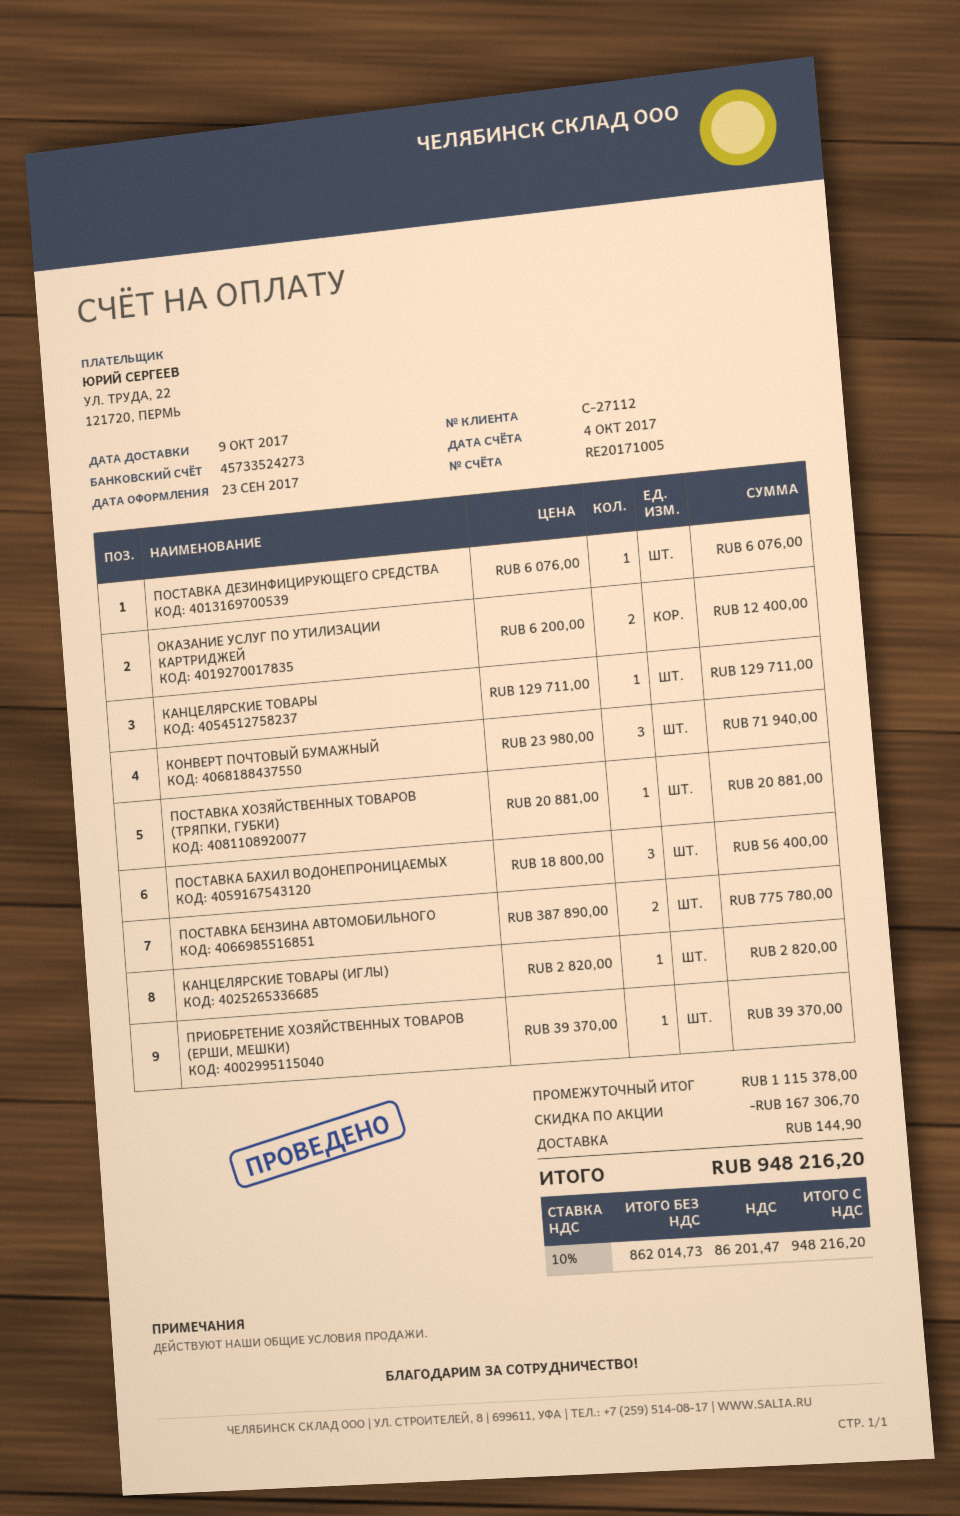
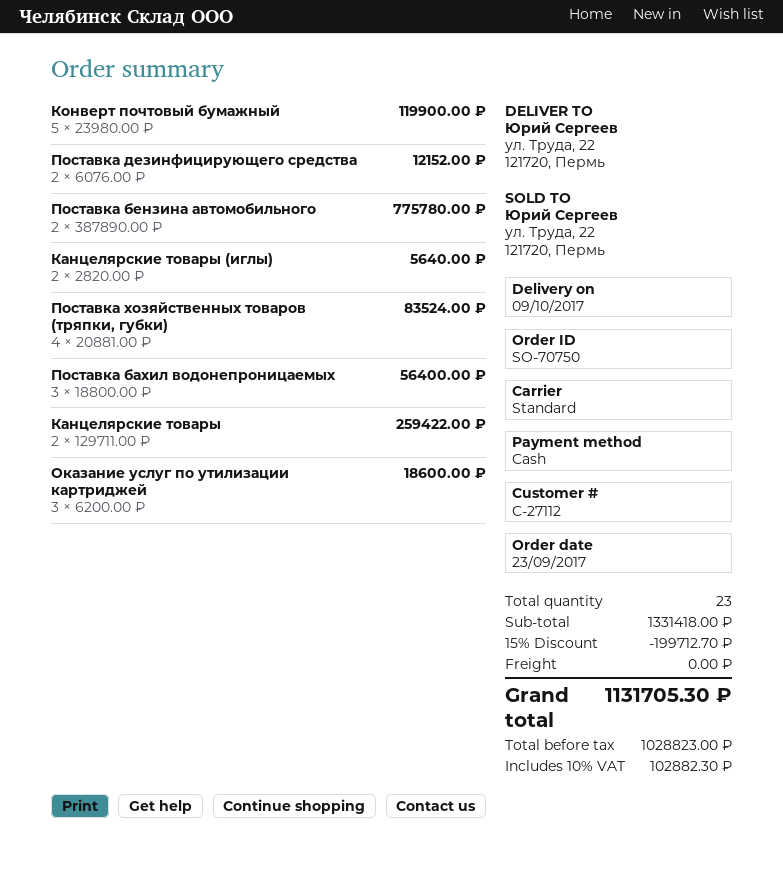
ПОСТАВКА ДЕЗИНФИЦИРУЮЩЕГО СРЕДСТВА: 1 x 6076.00 = 6076.00 -> 2 x 6076.00 = 12152.00
ОКАЗАНИЕ УСЛУГ ПО УТИЛИЗАЦИИ КАРТРИДЖЕЙ: 2 x 6200.00 = 12400.00 -> 3 x 6200.00 = 18600.00
КАНЦЕЛЯРСКИЕ ТОВАРЫ: 1 x 129711.00 = 129711.00 -> 2 x 129711.00 = 259422.00
КОНВЕРТ ПОЧТОВЫЙ БУМАЖНЫЙ: 3 x 23980.00 = 71940.00 -> 5 x 23980.00 = 119900.00
ПОСТАВКА ХОЗЯЙСТВЕННЫХ ТОВАРОВ (ТРЯПКИ, ГУБКИ): 1 x 20881.00 = 20881.00 -> 4 x 20881.00 = 83524.00
КАНЦЕЛЯРСКИЕ ТОВАРЫ (ИГЛЫ): 1 x 2820.00 = 2820.00 -> 2 x 2820.00 = 5640.00
ПРИОБРЕТЕНИЕ ХОЗЯЙСТВЕННЫХ ТОВАРОВ (ЕРШИ, МЕШКИ): 1 x 39370.00 = 39370.00 -> none
subtotal: 1115378.00 -> 1331418.00
discount: 167306.70 -> 199712.70
shipping: 144.90 -> 0.00
net: 862014.73 -> 1028823.00
tax: 10% = 86201.47 -> 10% = 102882.30
total: 948216.20 -> 1131705.30

